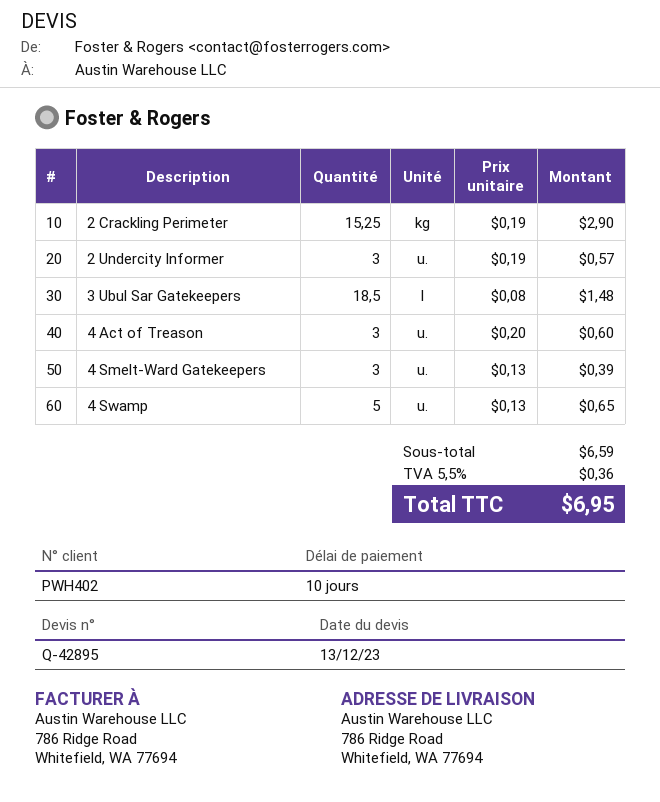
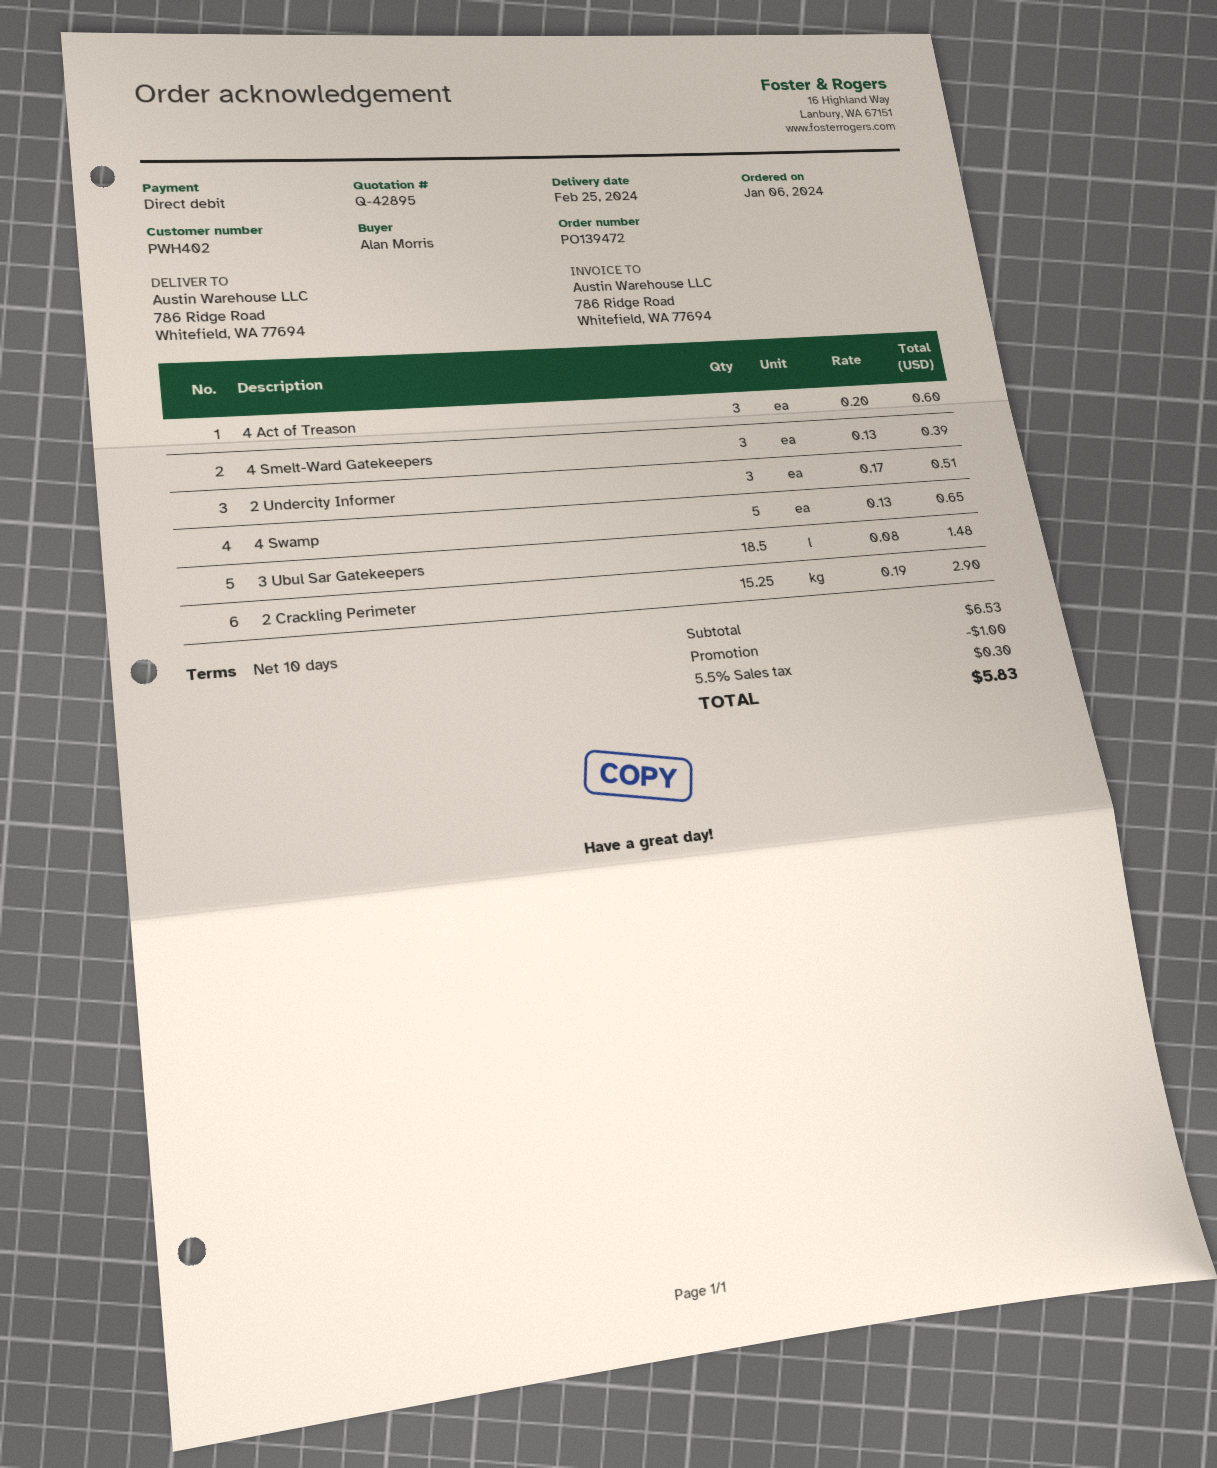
2 Undercity Informer: 3 x 0.19 = 0.57 -> 3 x 0.17 = 0.51
subtotal: 6.59 -> 6.53
discount: none -> 1.00
tax: 5.5% = 0.36 -> 5.5% = 0.30
total: 6.95 -> 5.83

